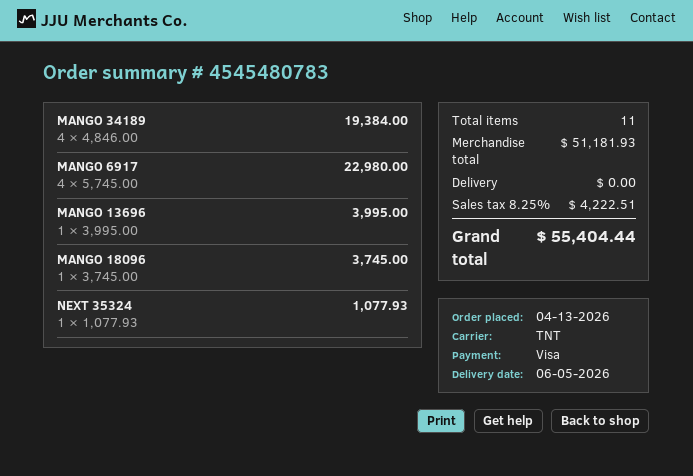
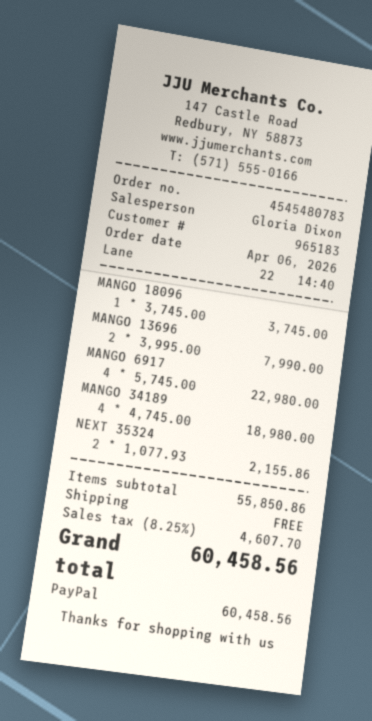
order date: 2026-04-13 -> 2026-04-06
payment method: Visa -> PayPal
MANGO 34189: 4 x 4846.00 = 19384.00 -> 4 x 4745.00 = 18980.00
MANGO 13696: 1 x 3995.00 = 3995.00 -> 2 x 3995.00 = 7990.00
NEXT 35324: 1 x 1077.93 = 1077.93 -> 2 x 1077.93 = 2155.86
subtotal: 51181.93 -> 55850.86
tax: 8.25% = 4222.51 -> 8.25% = 4607.70
total: 55404.44 -> 60458.56

